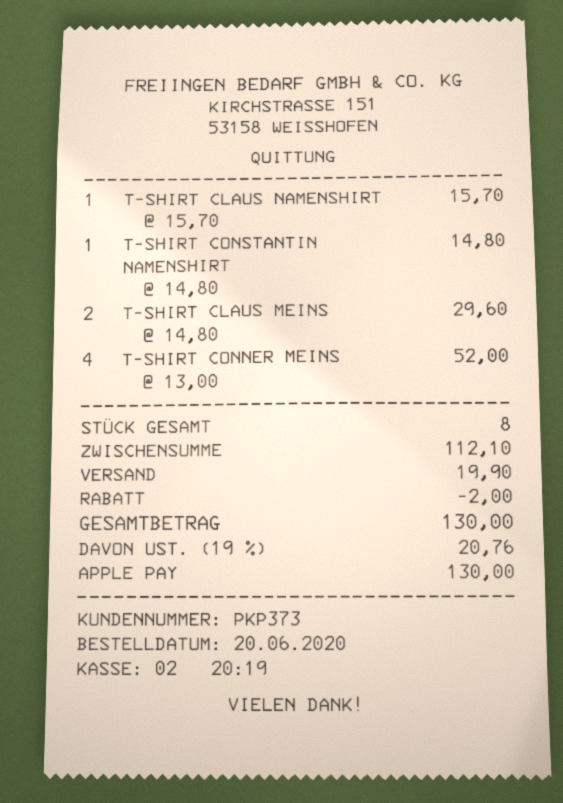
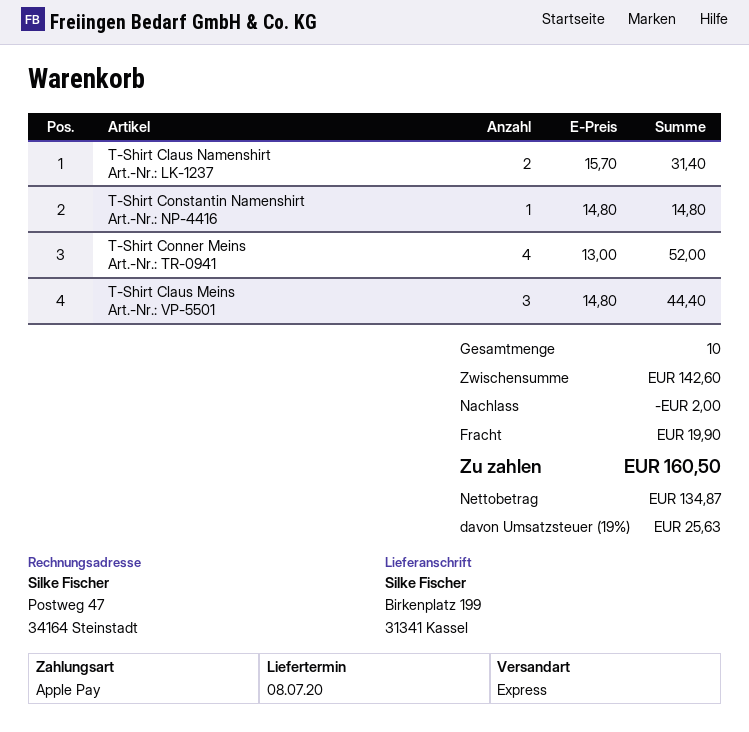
T-SHIRT CLAUS NAMENSHIRT: 1 x 15.70 = 15.70 -> 2 x 15.70 = 31.40
T-SHIRT CLAUS MEINS: 2 x 14.80 = 29.60 -> 3 x 14.80 = 44.40
total quantity: 8 -> 10
subtotal: 112.10 -> 142.60
tax: 19% = 20.76 -> 19% = 25.63
total: 130.00 -> 160.50

